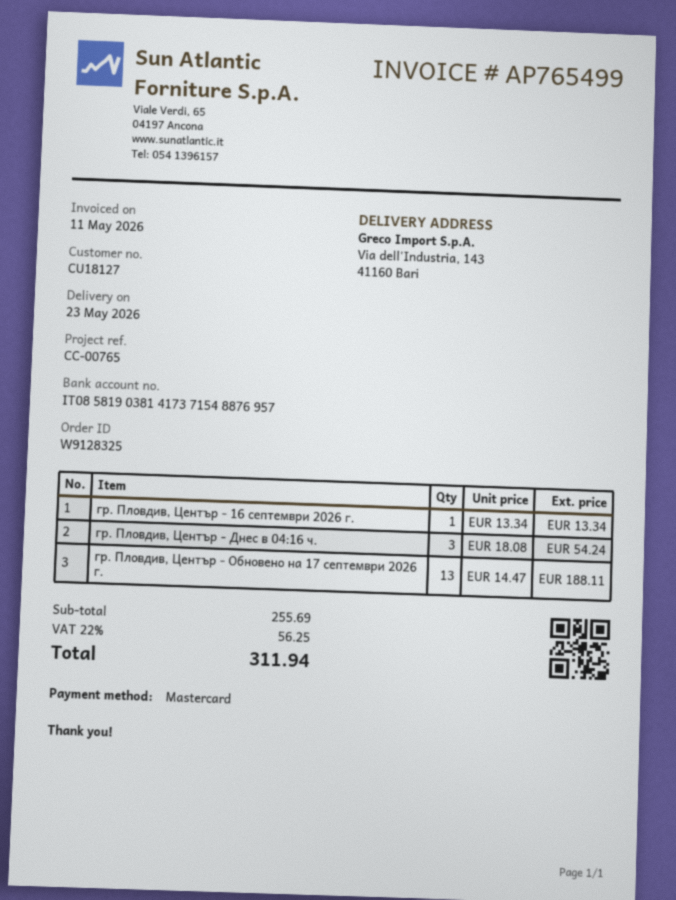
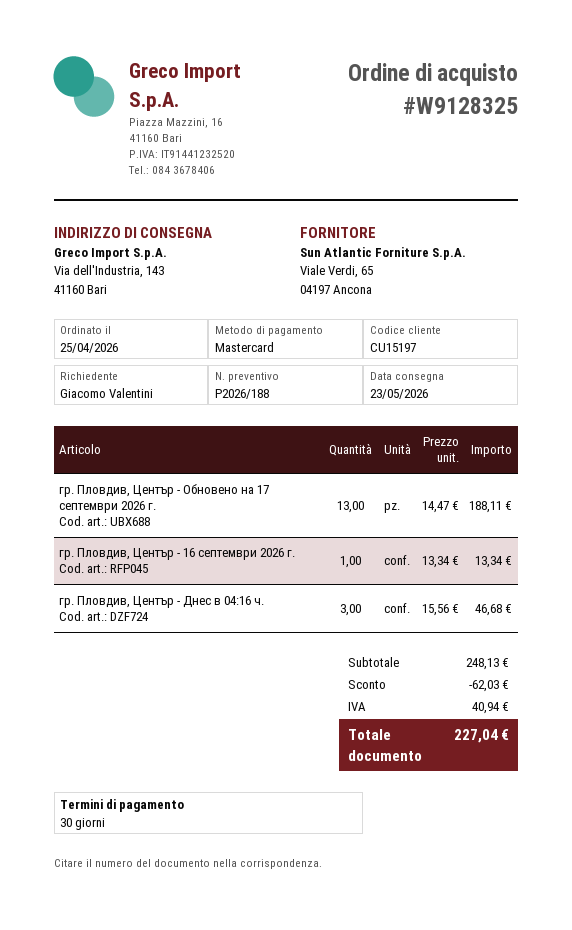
customer number: CU18127 -> CU15197
гр. Пловдив, Център - Днес в 04:16 ч.: 3 x 18.08 = 54.24 -> 3 x 15.56 = 46.68
subtotal: 255.69 -> 248.13
discount: none -> 62.03
tax: 56.25 -> 40.94
total: 311.94 -> 227.04

